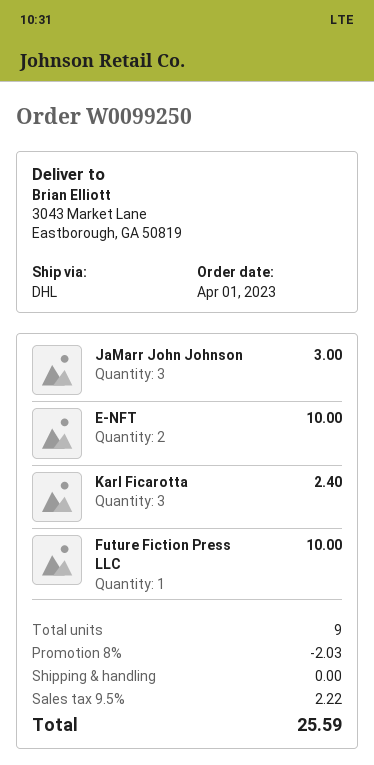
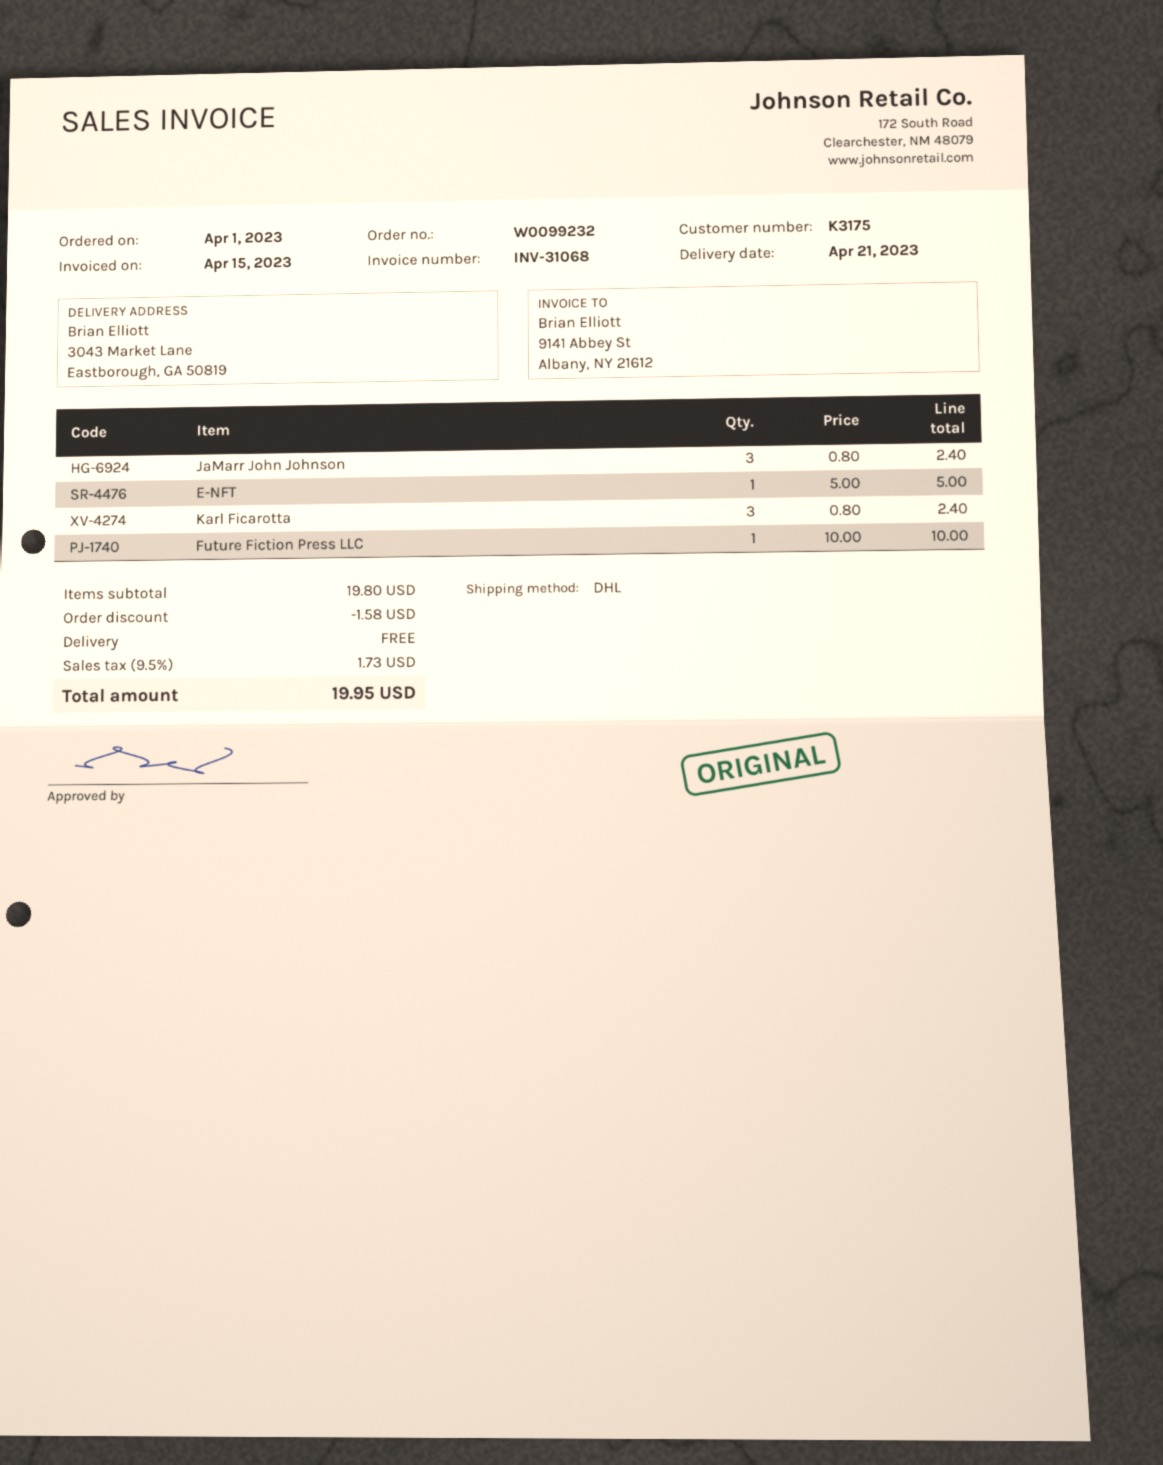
order number: W0099250 -> W0099232
JaMarr John Johnson: 3 for 3.00 -> 3 for 2.40
E-NFT: 2 for 10.00 -> 1 for 5.00
discount: 2.03 -> 1.58
tax: 9.5% = 2.22 -> 9.5% = 1.73
total: 25.59 -> 19.95

